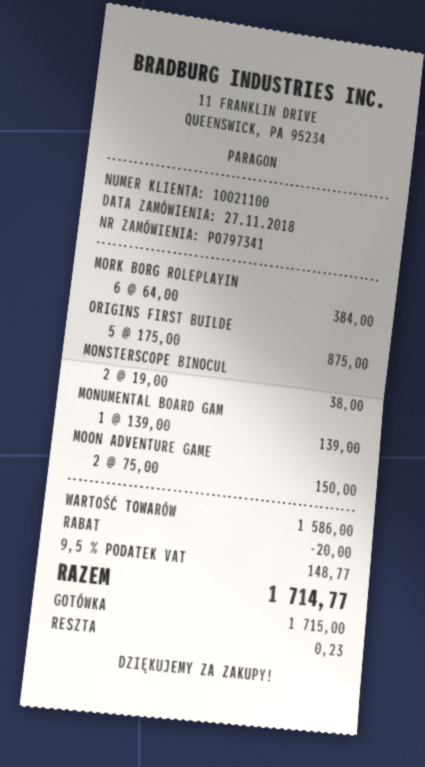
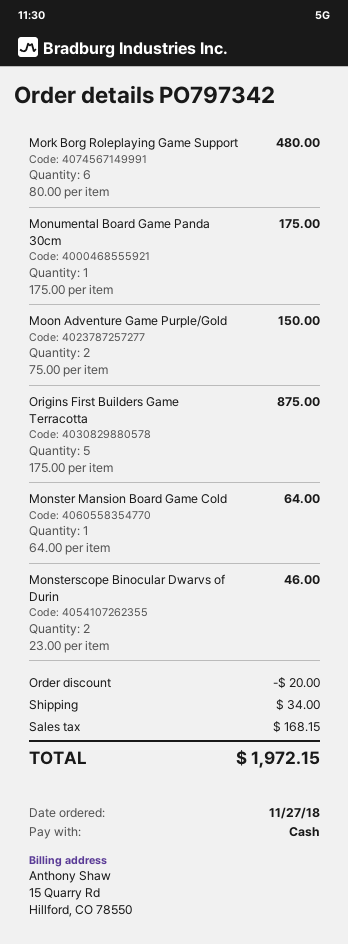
order number: PO797341 -> PO797342
MORK BORG ROLEPLAYIN: 6 x 64.00 = 384.00 -> 6 x 80.00 = 480.00
MONSTERSCOPE BINOCUL: 2 x 19.00 = 38.00 -> 2 x 23.00 = 46.00
MONUMENTAL BOARD GAM: 1 x 139.00 = 139.00 -> 1 x 175.00 = 175.00
Monster Mansion Board Game Cold: none -> 1 x 64.00 = 64.00
shipping: none -> 34.00
tax: 148.77 -> 168.15
total: 1714.77 -> 1972.15

